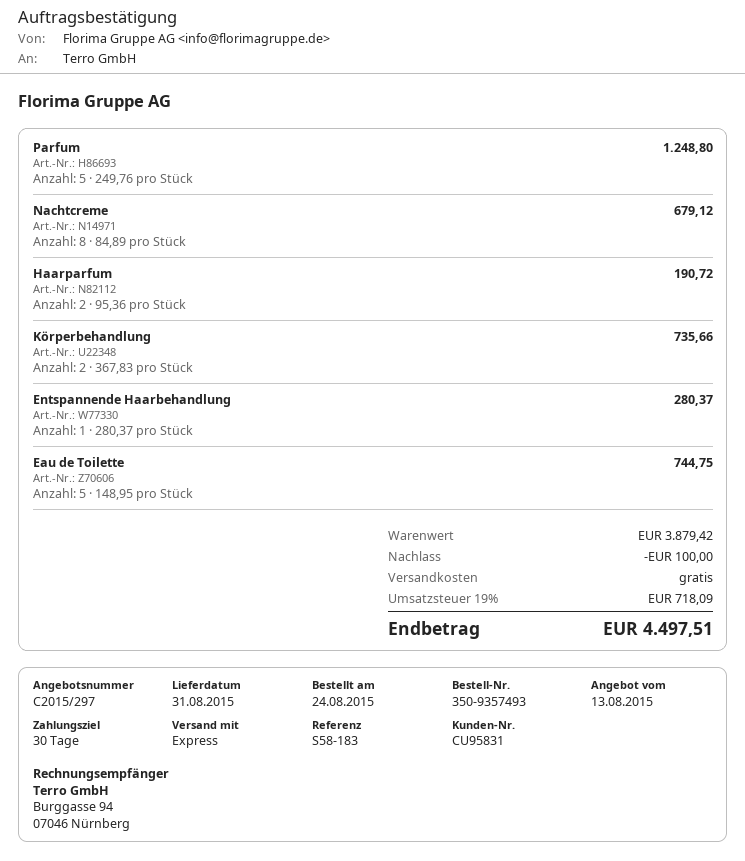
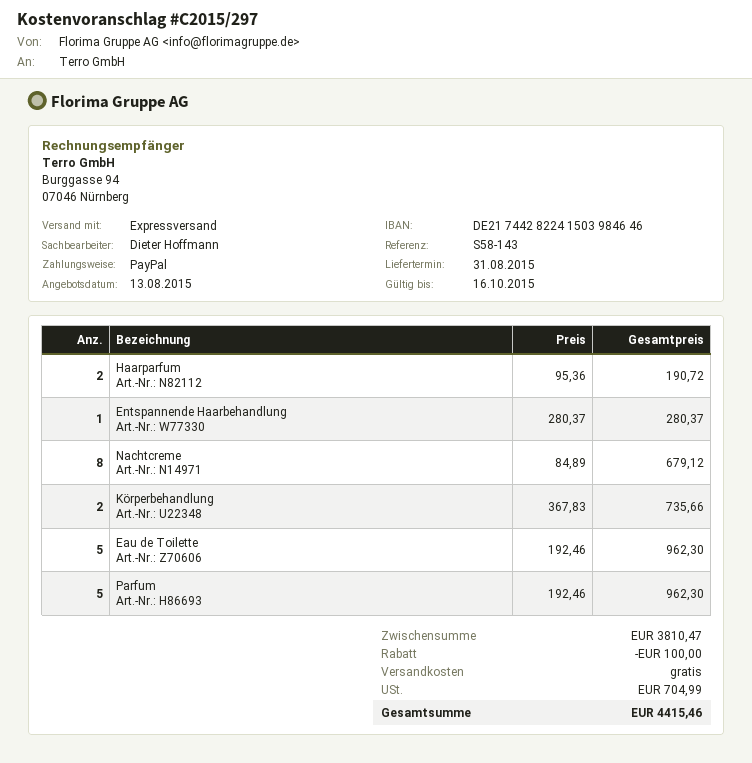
reference: S58-183 -> S58-143
Parfum: 5 x 249.76 = 1248.80 -> 5 x 192.46 = 962.30
Eau de Toilette: 5 x 148.95 = 744.75 -> 5 x 192.46 = 962.30
subtotal: 3879.42 -> 3810.47
tax: 718.09 -> 704.99
total: 4497.51 -> 4415.46

